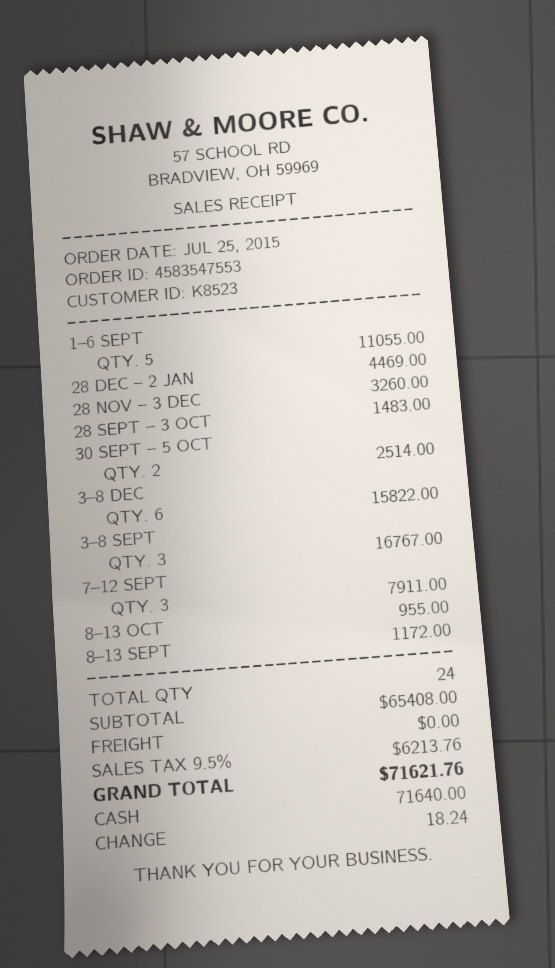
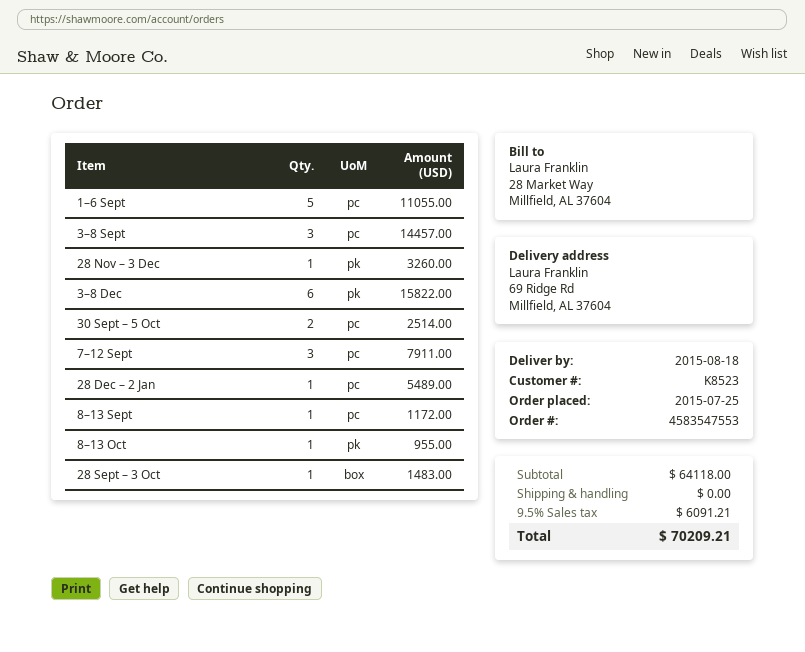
28 DEC – 2 JAN: 1 for 4469.00 -> 1 for 5489.00
3–8 SEPT: 3 for 16767.00 -> 3 for 14457.00
subtotal: 65408.00 -> 64118.00
tax: 9.5% = 6213.76 -> 9.5% = 6091.21
total: 71621.76 -> 70209.21

